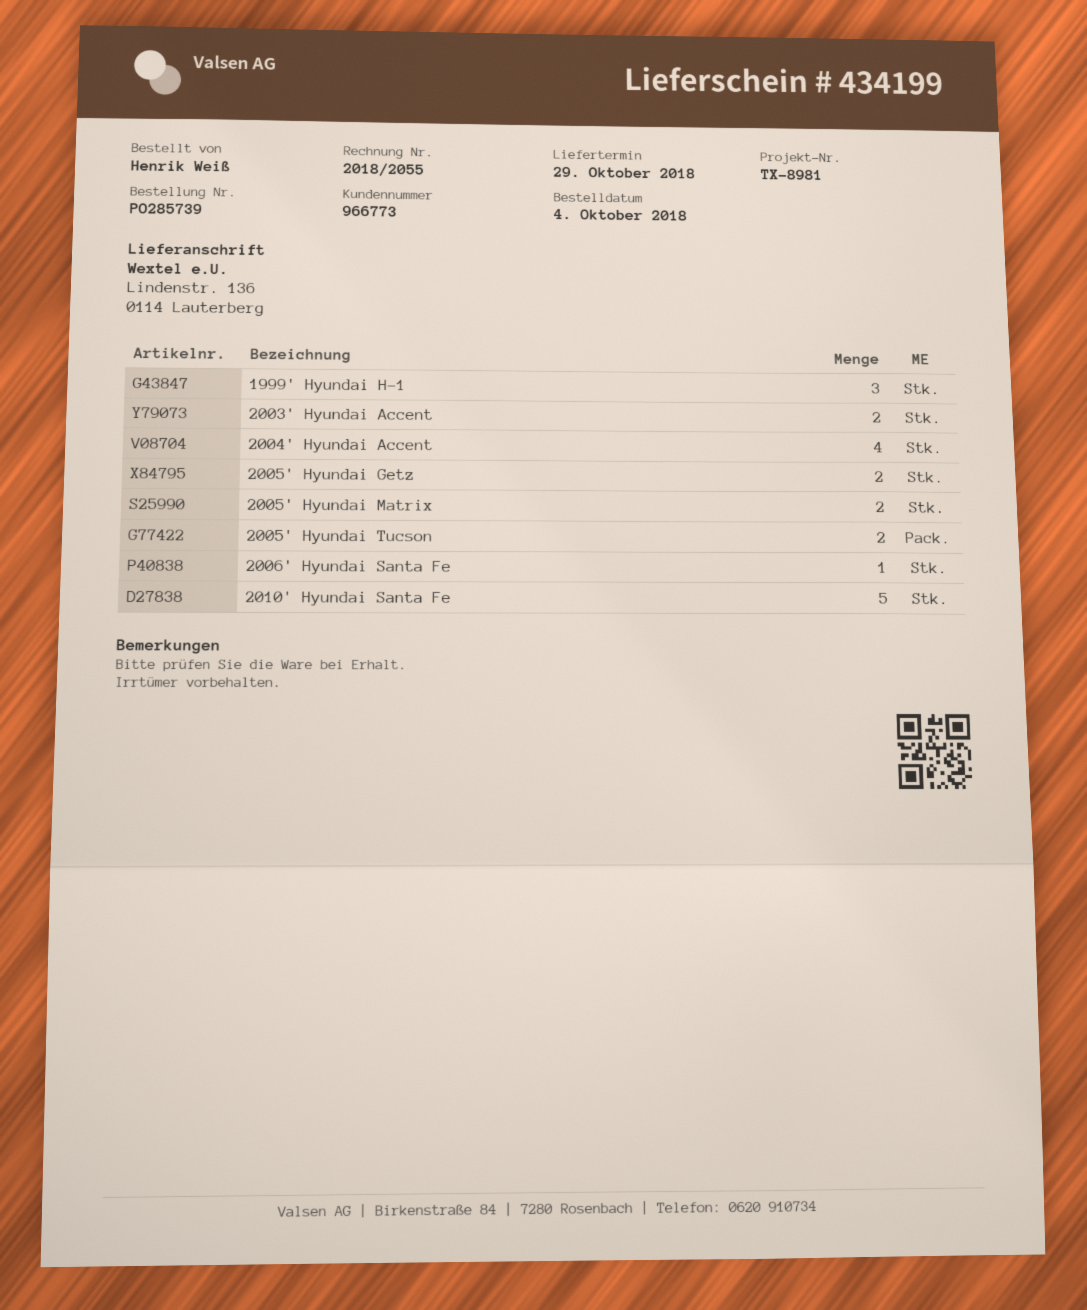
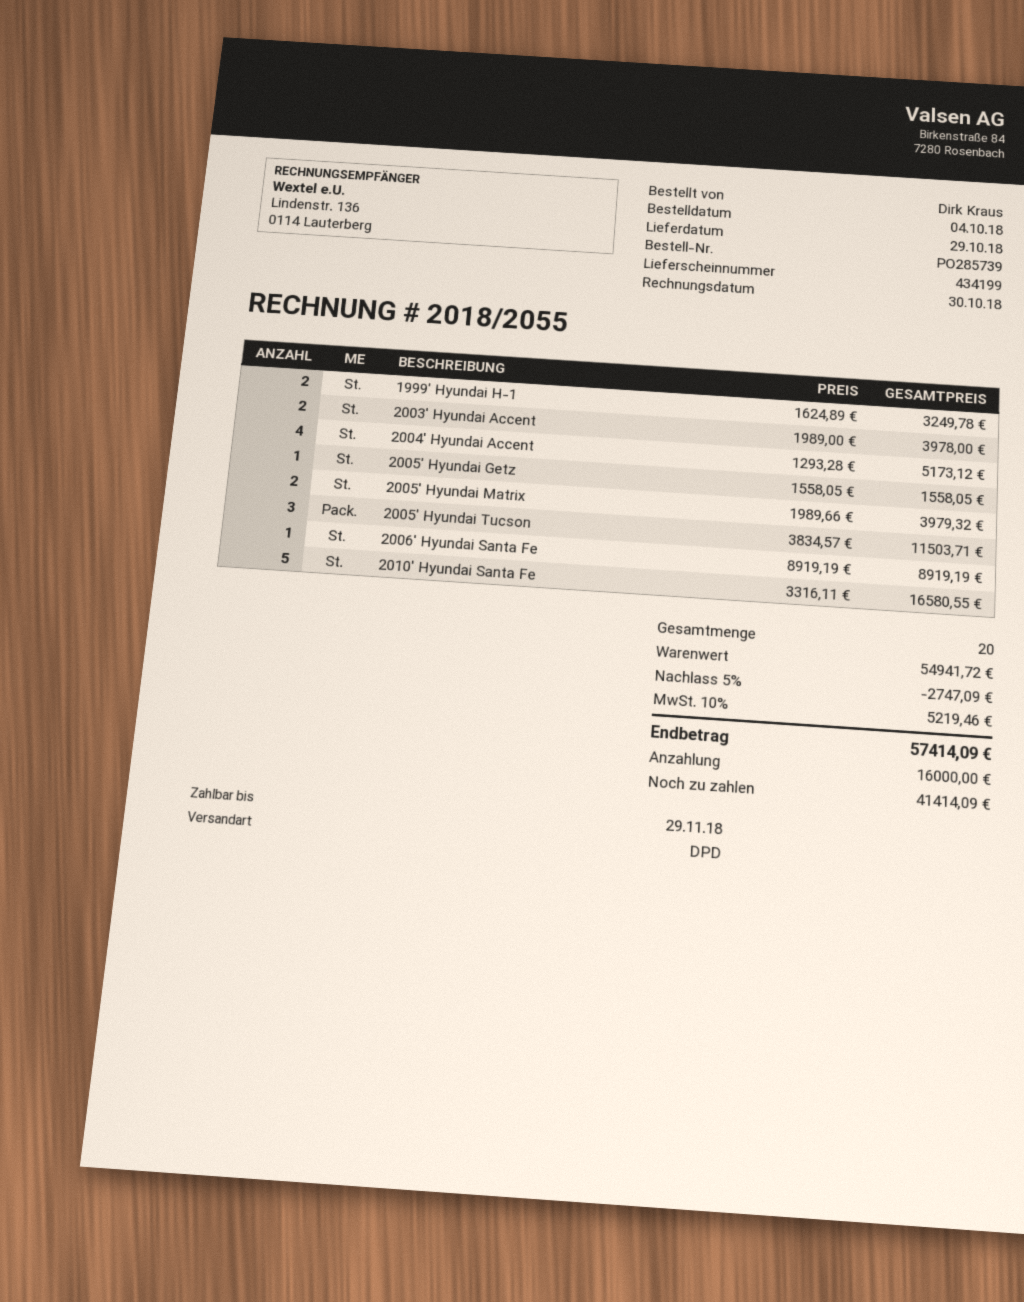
ordered by: Henrik Weiß -> Dirk Kraus
1999' Hyundai H-1: 3 -> 2
2005' Hyundai Getz: 2 -> 1
2005' Hyundai Tucson: 2 -> 3

